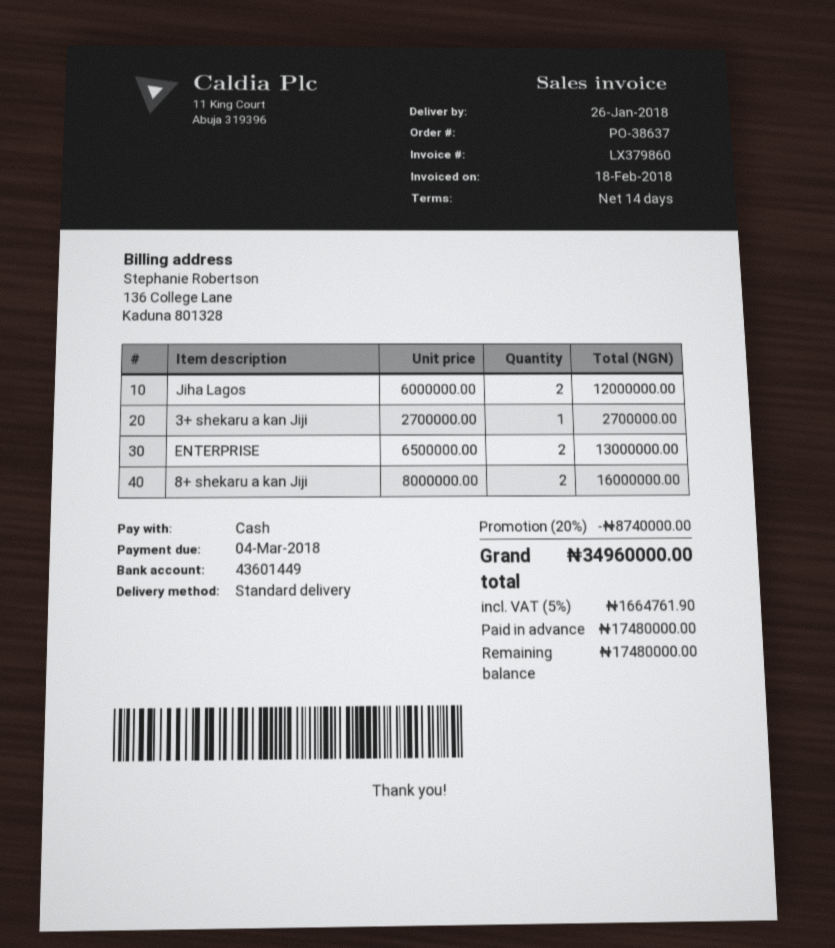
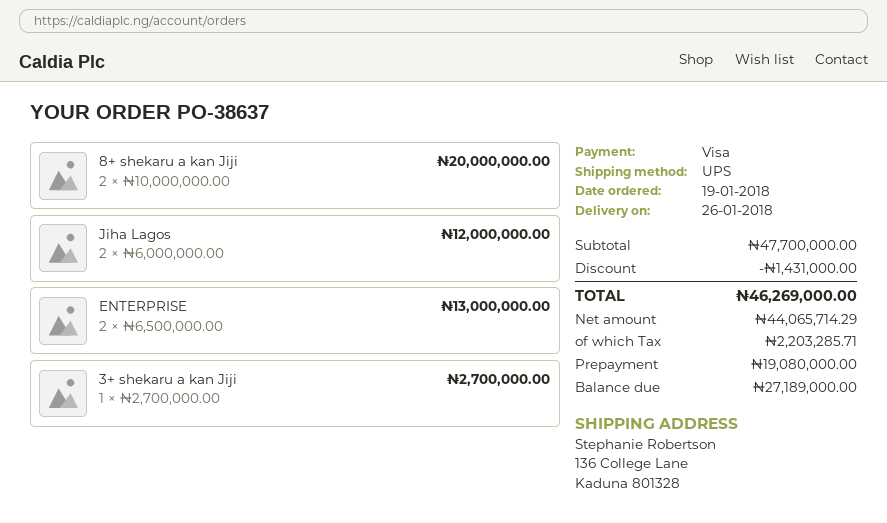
payment method: cash -> Visa
shipping method: standard -> UPS
8+ shekaru a kan Jiji: 2 x 8000000.00 = 16000000.00 -> 2 x 10000000.00 = 20000000.00
discount: 8740000.00 -> 1431000.00
tax: 1664761.90 -> 2203285.71
total: 34960000.00 -> 46269000.00
deposit: 17480000.00 -> 19080000.00
balance: 17480000.00 -> 27189000.00

